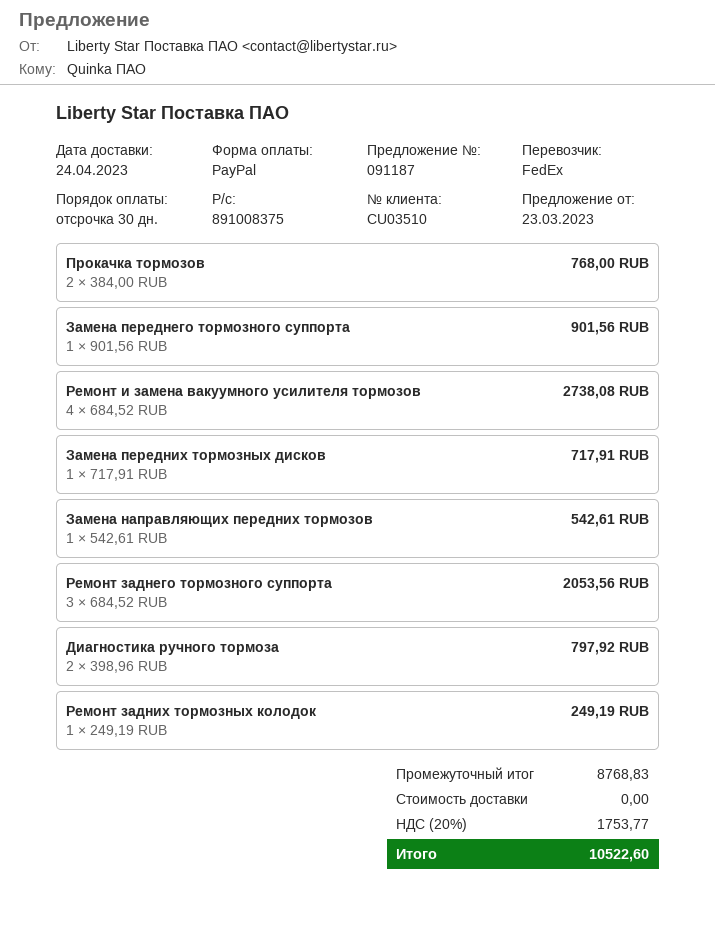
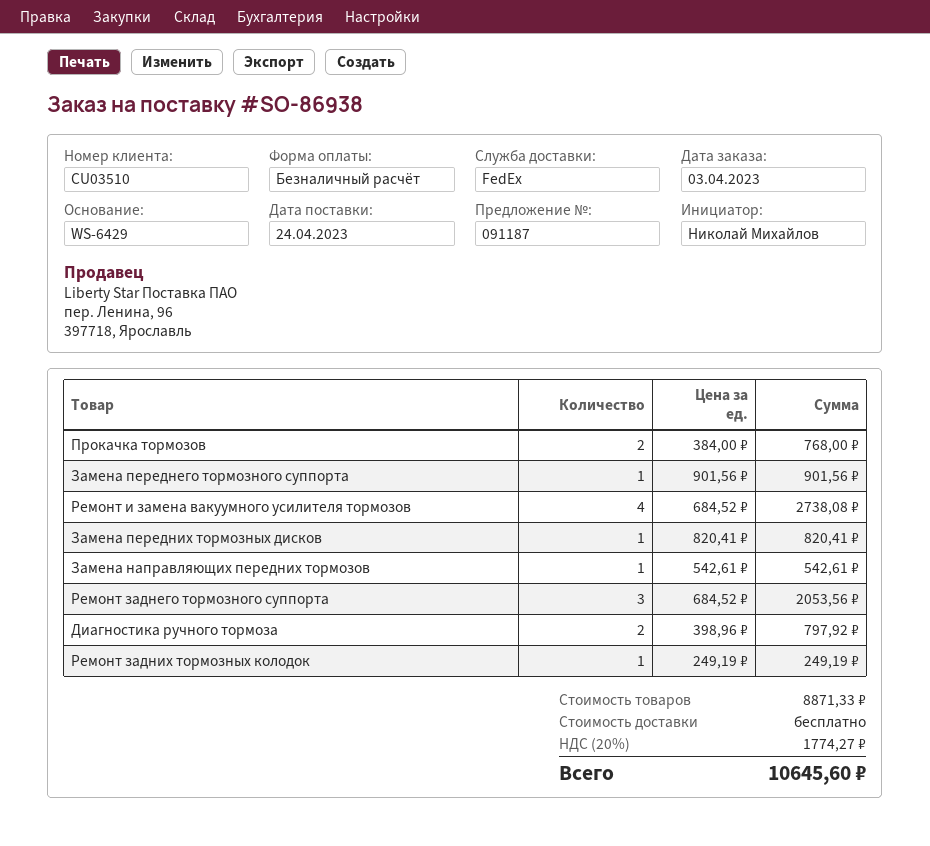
payment method: PayPal -> bank transfer
Замена передних тормозных дисков: 1 x 717.91 = 717.91 -> 1 x 820.41 = 820.41
subtotal: 8768.83 -> 8871.33
tax: 20% = 1753.77 -> 20% = 1774.27
total: 10522.60 -> 10645.60

